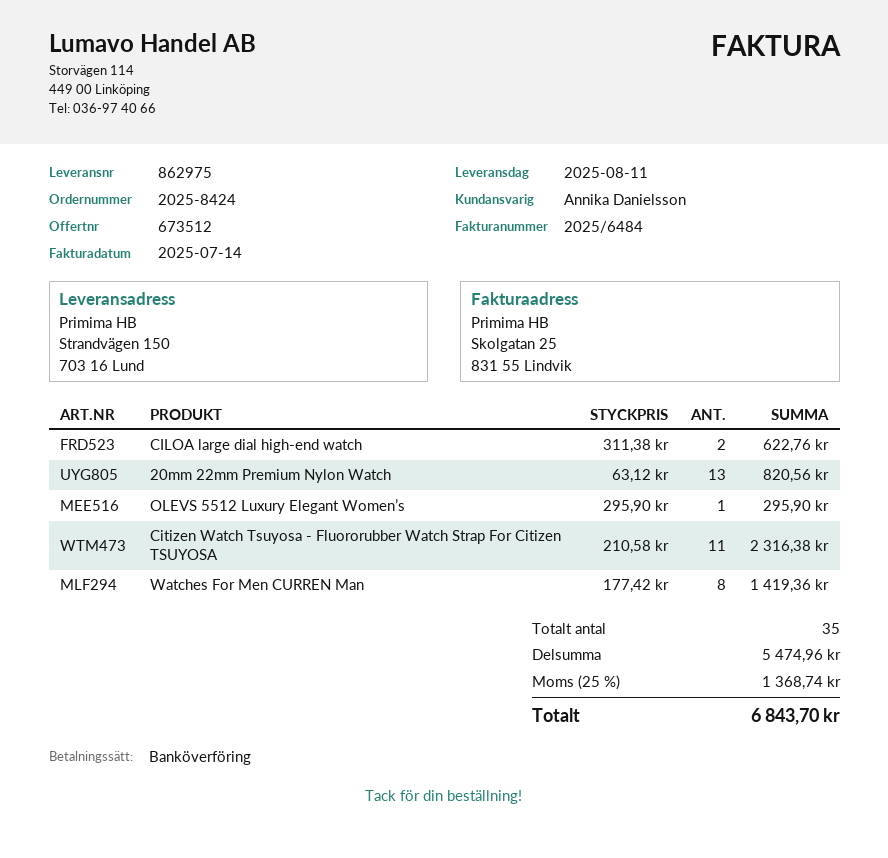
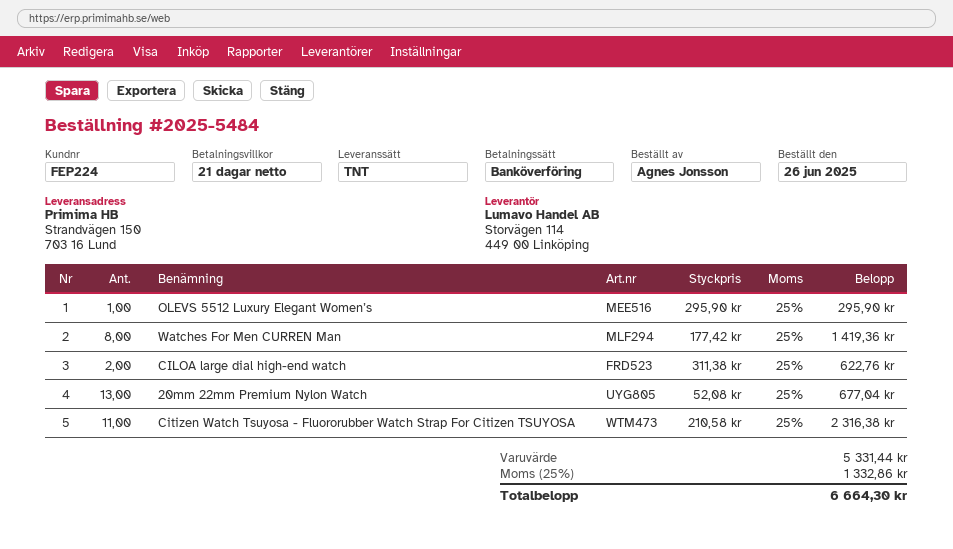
order number: 2025-8424 -> 2025-5484
20mm 22mm Premium Nylon Watch: 13 x 63.12 = 820.56 -> 13 x 52.08 = 677.04
subtotal: 5474.96 -> 5331.44
tax: 25% = 1368.74 -> 25% = 1332.86
total: 6843.70 -> 6664.30

